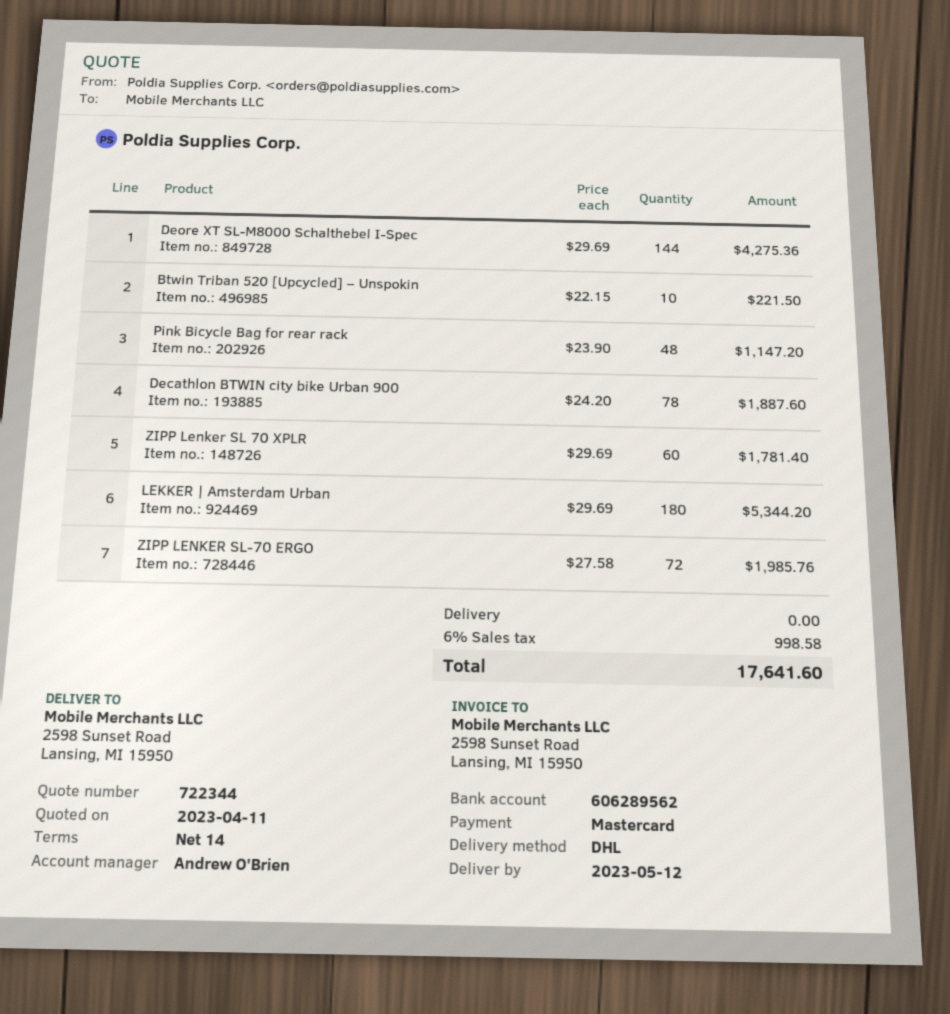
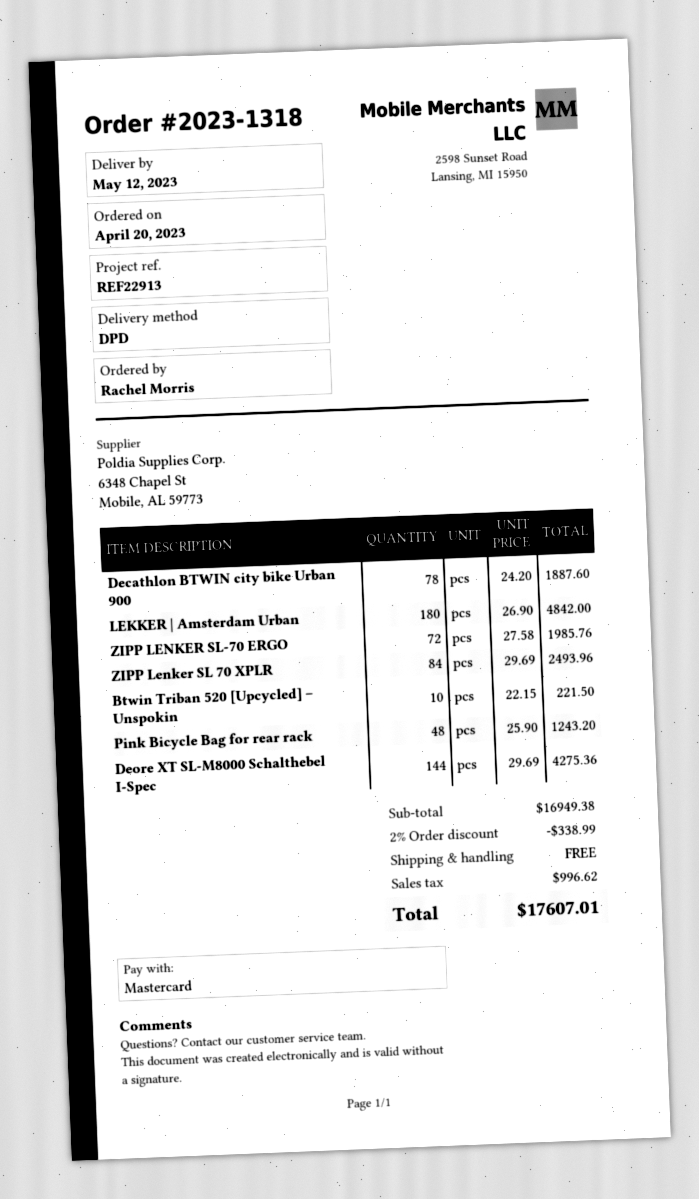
shipping method: DHL -> DPD
Pink Bicycle Bag for rear rack: 48 x 23.90 = 1147.20 -> 48 x 25.90 = 1243.20
ZIPP Lenker SL 70 XPLR: 60 x 29.69 = 1781.40 -> 84 x 29.69 = 2493.96
LEKKER | Amsterdam Urban: 180 x 29.69 = 5344.20 -> 180 x 26.90 = 4842.00
discount: none -> 2% = 338.99
tax: 998.58 -> 996.62
total: 17641.60 -> 17607.01

